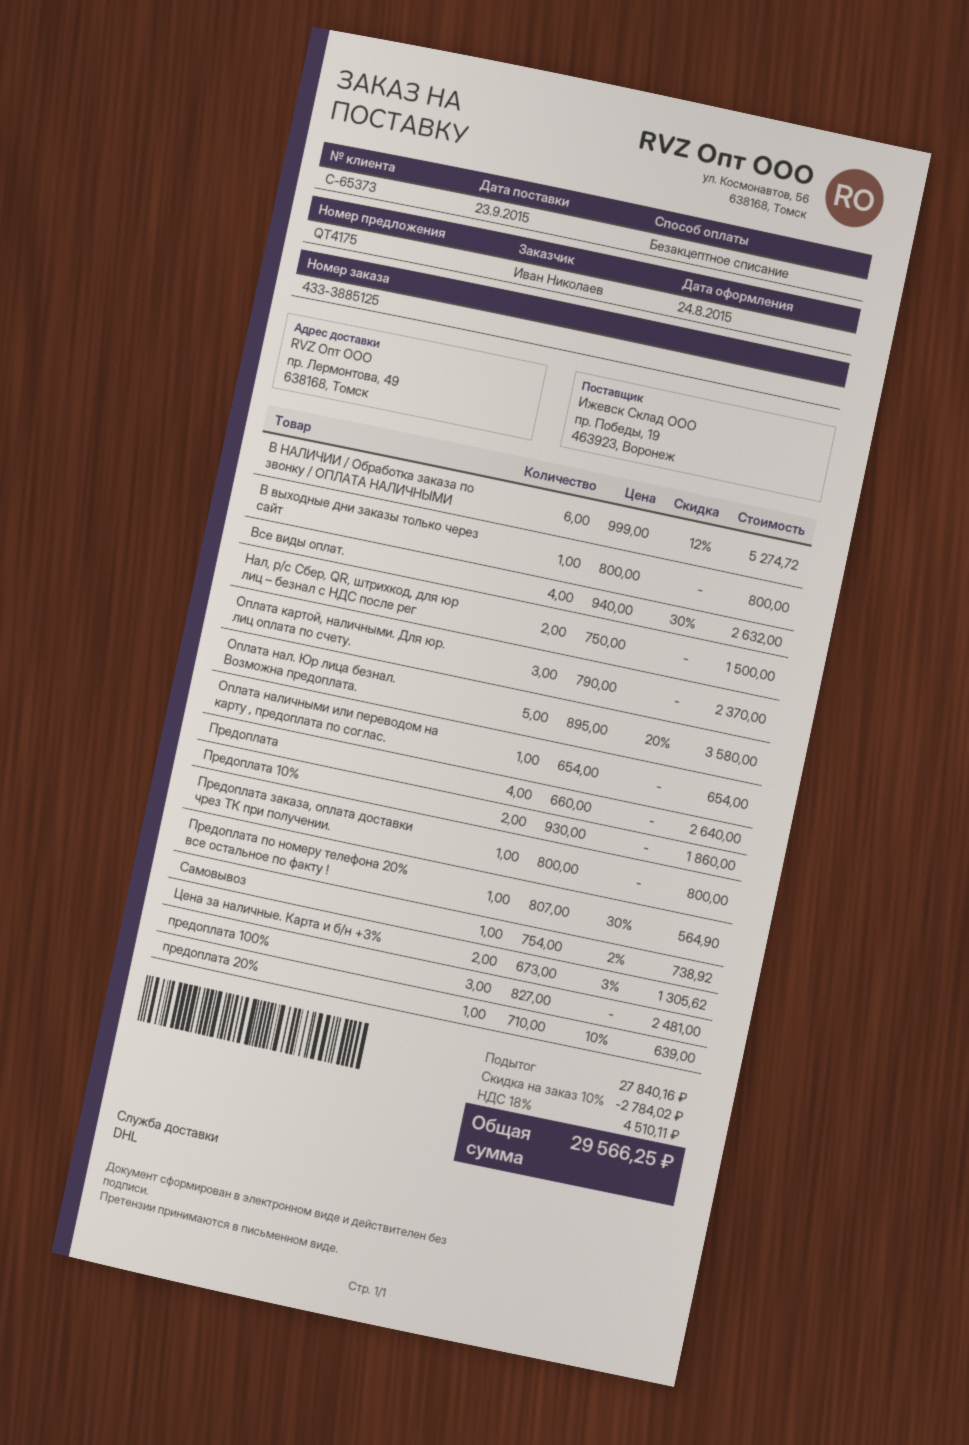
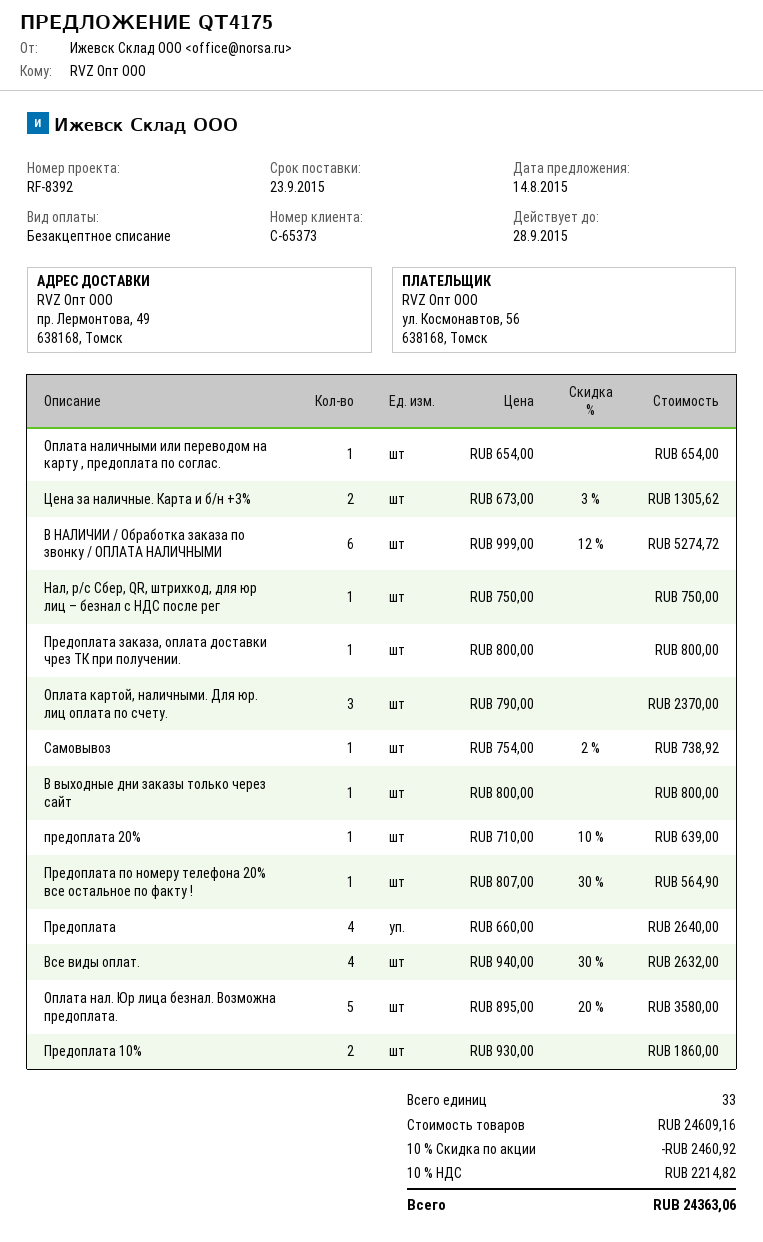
Нал, р/с Сбер, QR, штрихкод, для юр лиц – безнал с НДС после рег: 2 x 750.00 = 1500.00 -> 1 x 750.00 = 750.00
предоплата 100%: 3 x 827.00 = 2481.00 -> none
subtotal: 27840.16 -> 24609.16
discount: 10% = 2784.02 -> 10% = 2460.92
tax: 18% = 4510.11 -> 10% = 2214.82
total: 29566.25 -> 24363.06

